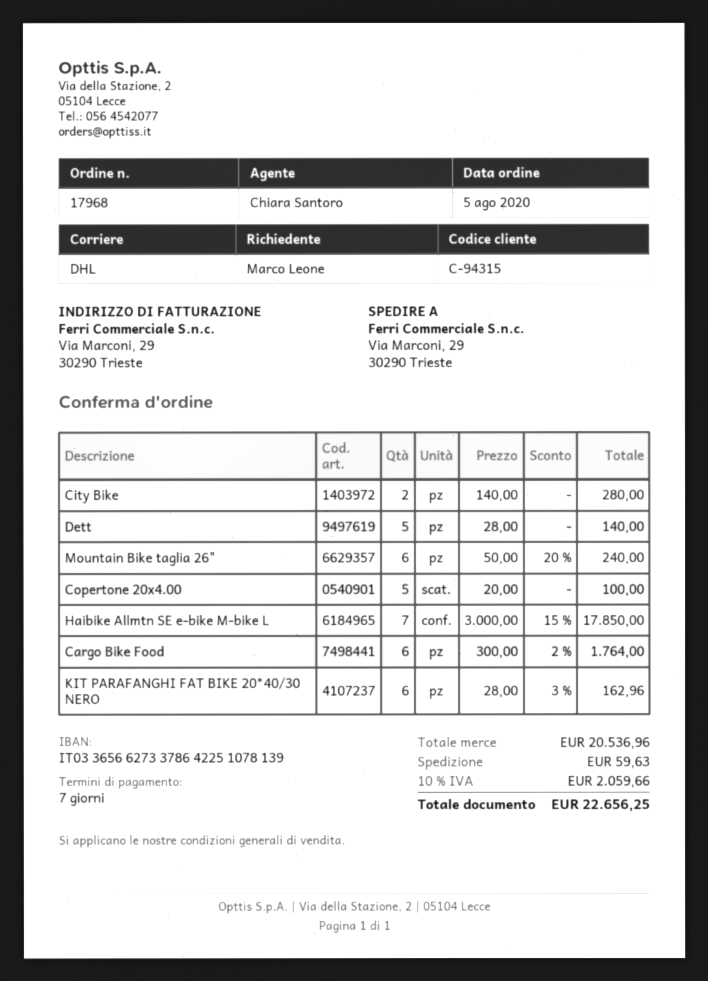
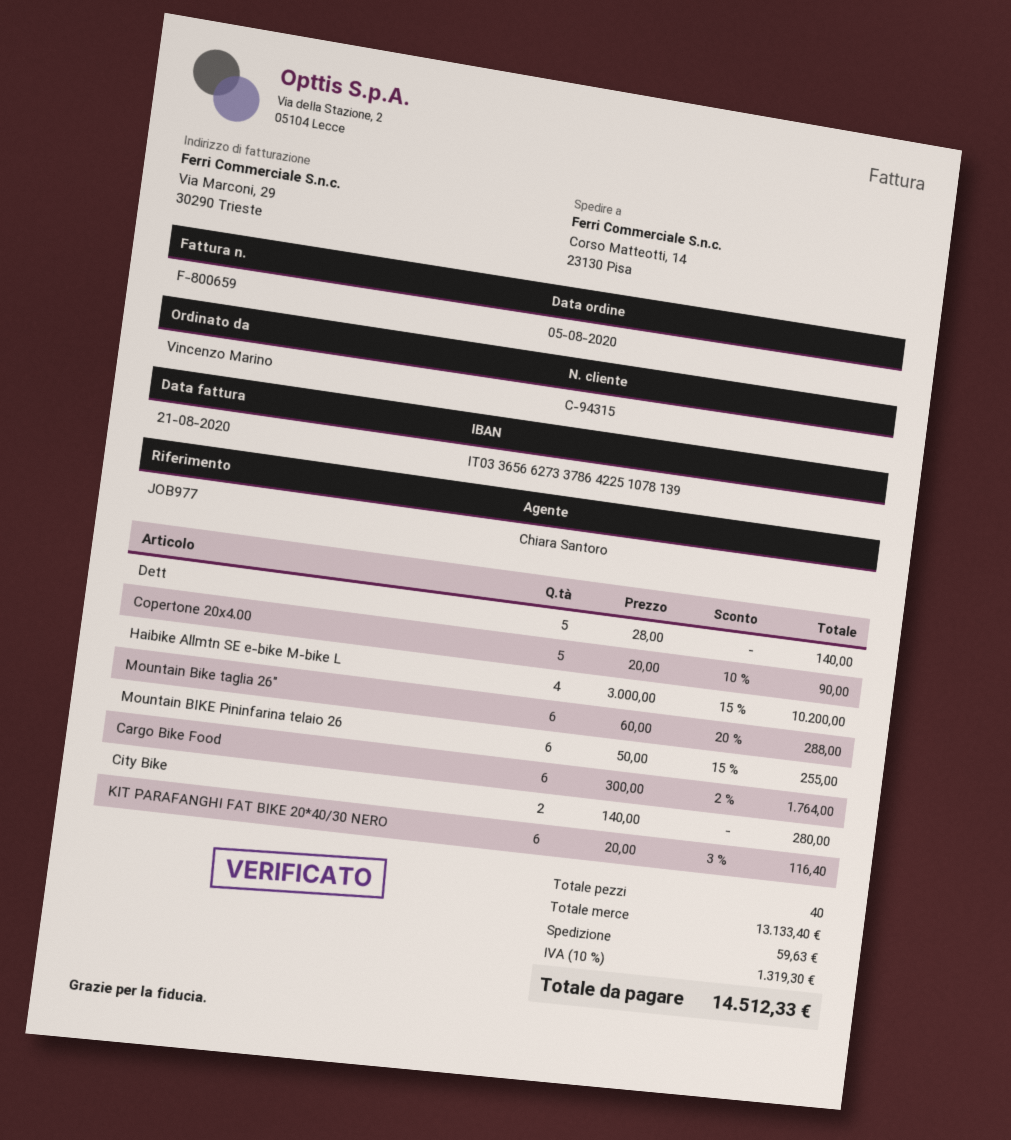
ordered by: Marco Leone -> Vincenzo Marino
ship to: Via Marconi, 29, 30290 Trieste -> Corso Matteotti, 14, 23130 Pisa
Mountain Bike taglia 26": 6 x 50.00 - 20% = 240.00 -> 6 x 60.00 - 20% = 288.00
Copertone 20x4.00: 5 x 20.00 = 100.00 -> 5 x 20.00 - 10% = 90.00
Haibike Allmtn SE e-bike M-bike L: 7 x 3000.00 - 15% = 17850.00 -> 4 x 3000.00 - 15% = 10200.00
KIT PARAFANGHI FAT BIKE 20*40/30 NERO: 6 x 28.00 - 3% = 162.96 -> 6 x 20.00 - 3% = 116.40
Mountain BIKE Pininfarina telaio 26: none -> 6 x 50.00 - 15% = 255.00
subtotal: 20536.96 -> 13133.40
tax: 10% = 2059.66 -> 10% = 1319.30
total: 22656.25 -> 14512.33

